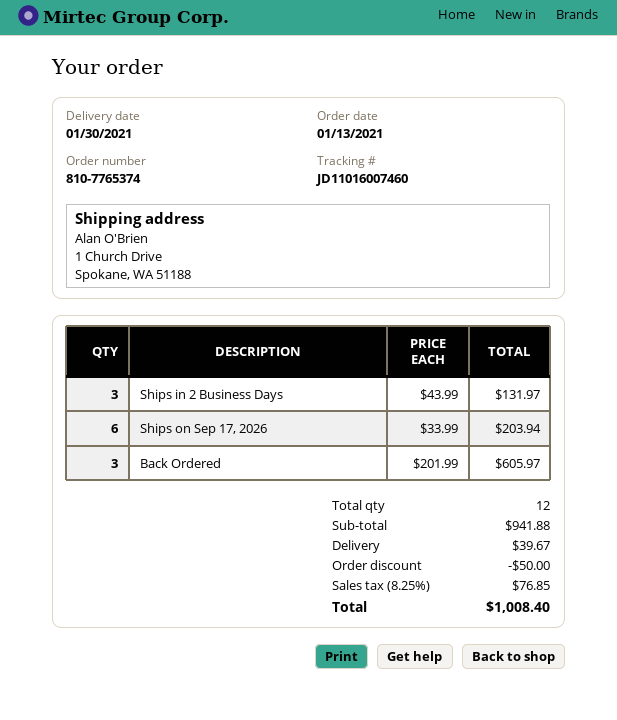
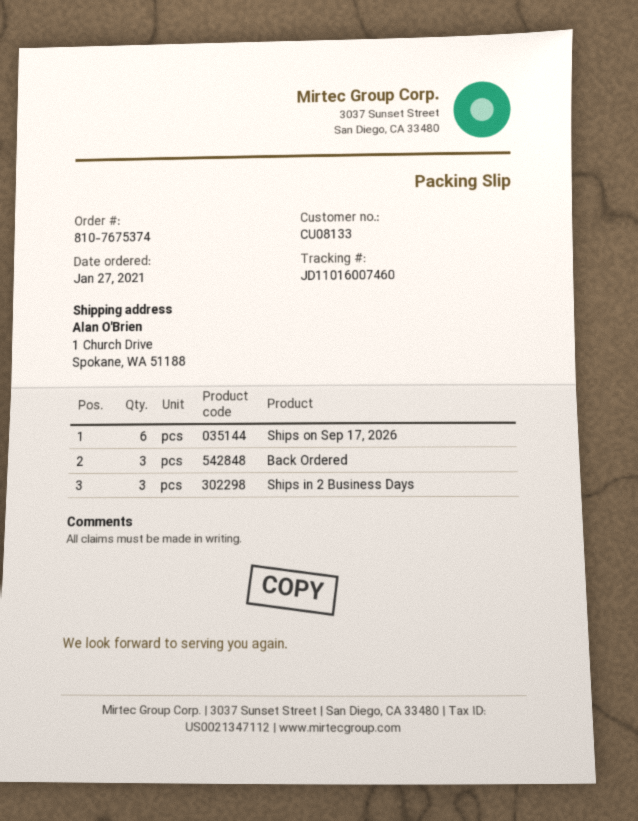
order number: 810-7765374 -> 810-7675374
order date: 2021-01-13 -> 2021-01-27

